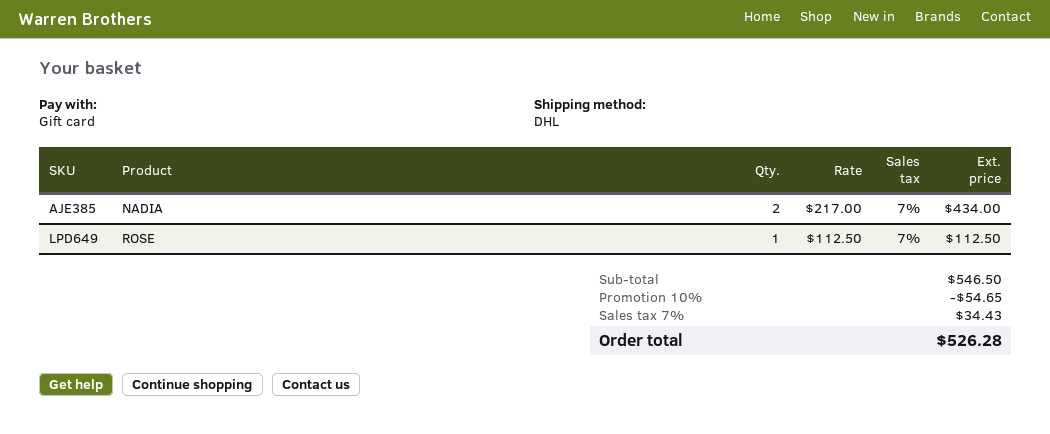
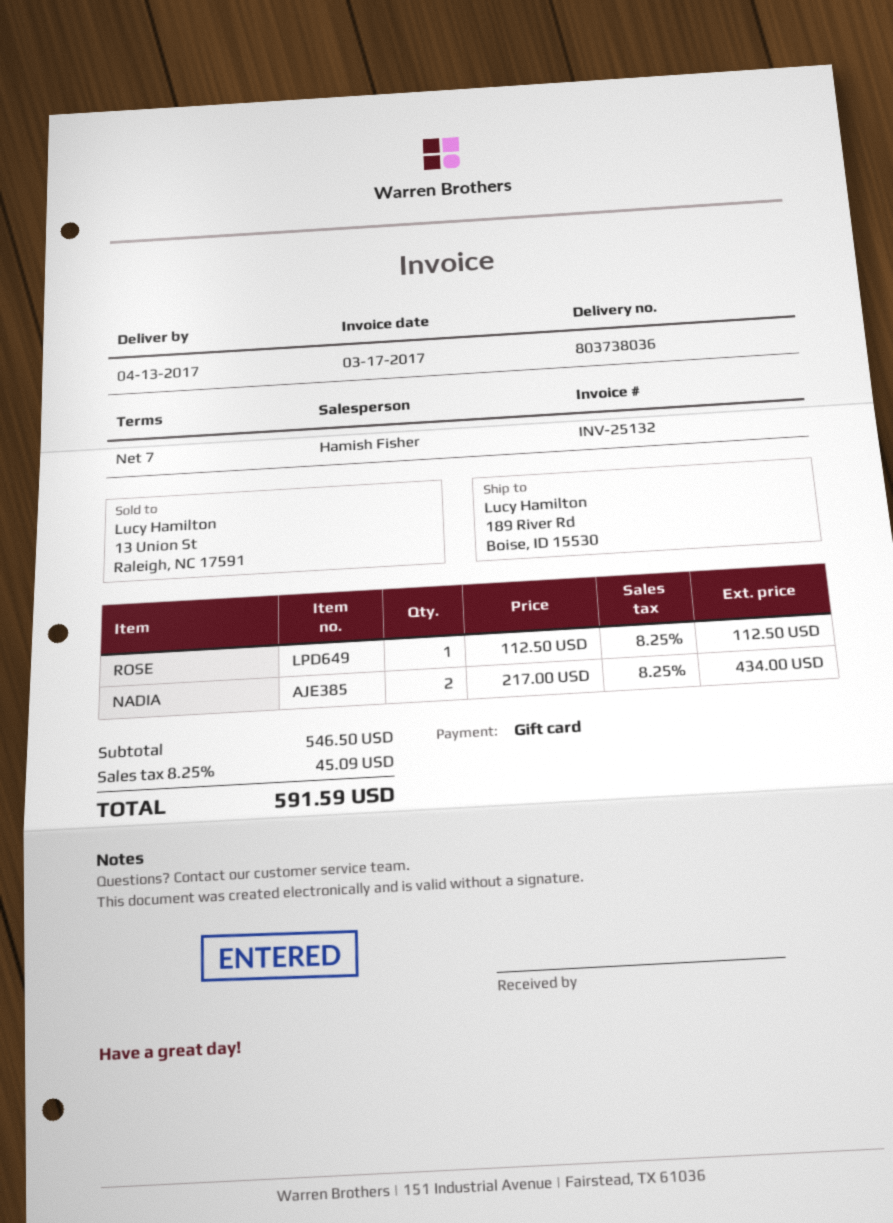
discount: 10% = 54.65 -> none
tax: 7% = 34.43 -> 8.25% = 45.09
total: 526.28 -> 591.59

